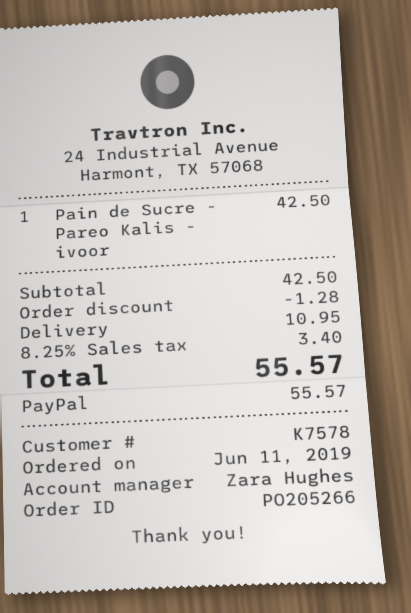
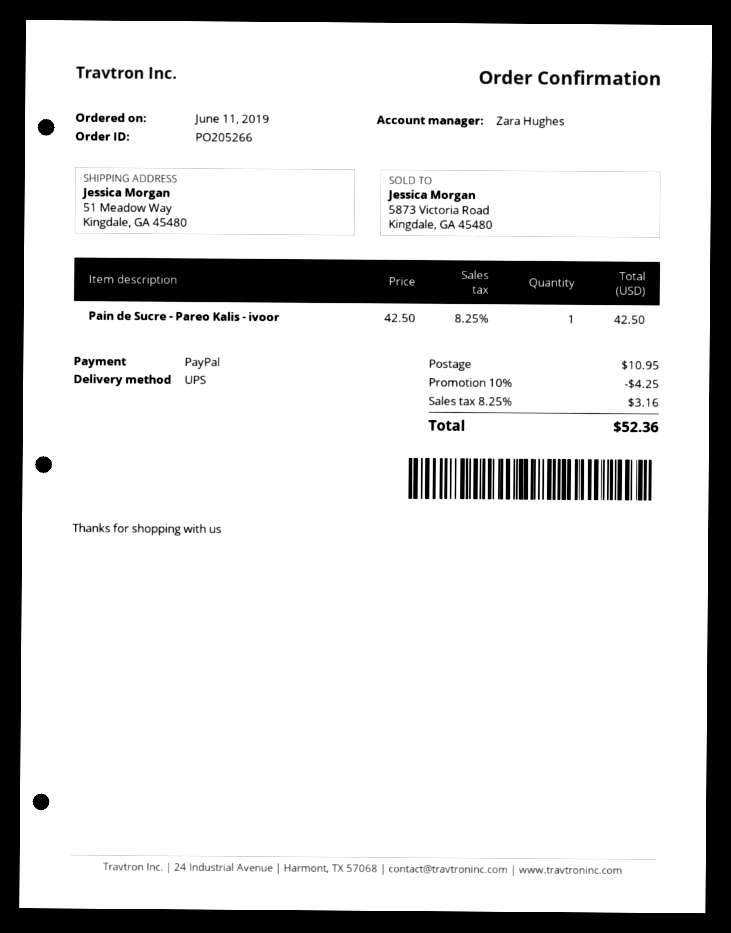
discount: 1.28 -> 4.25
tax: 8.25% = 3.40 -> 8.25% = 3.16
total: 55.57 -> 52.36

